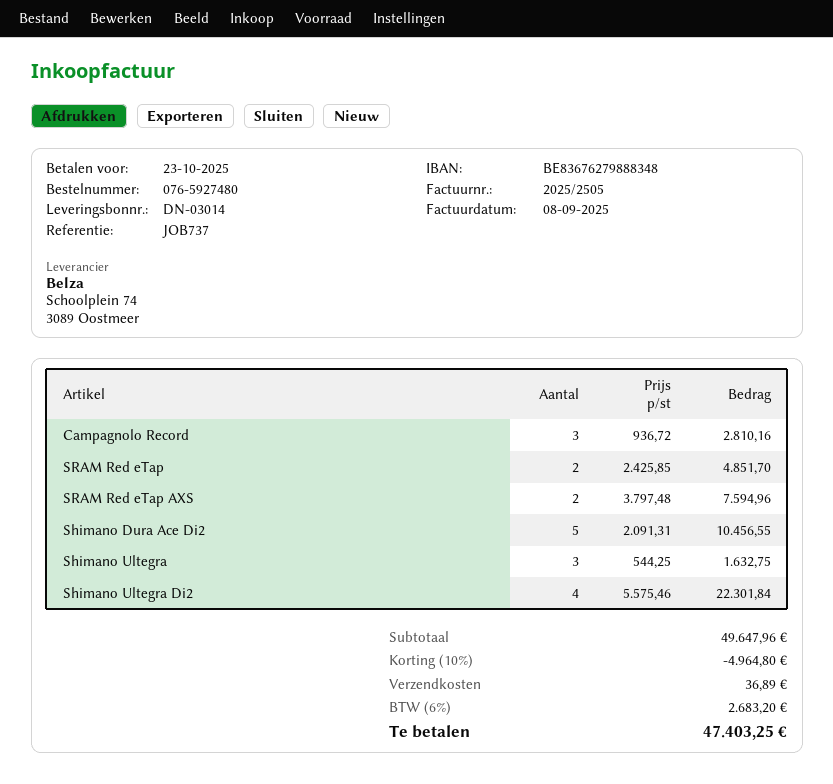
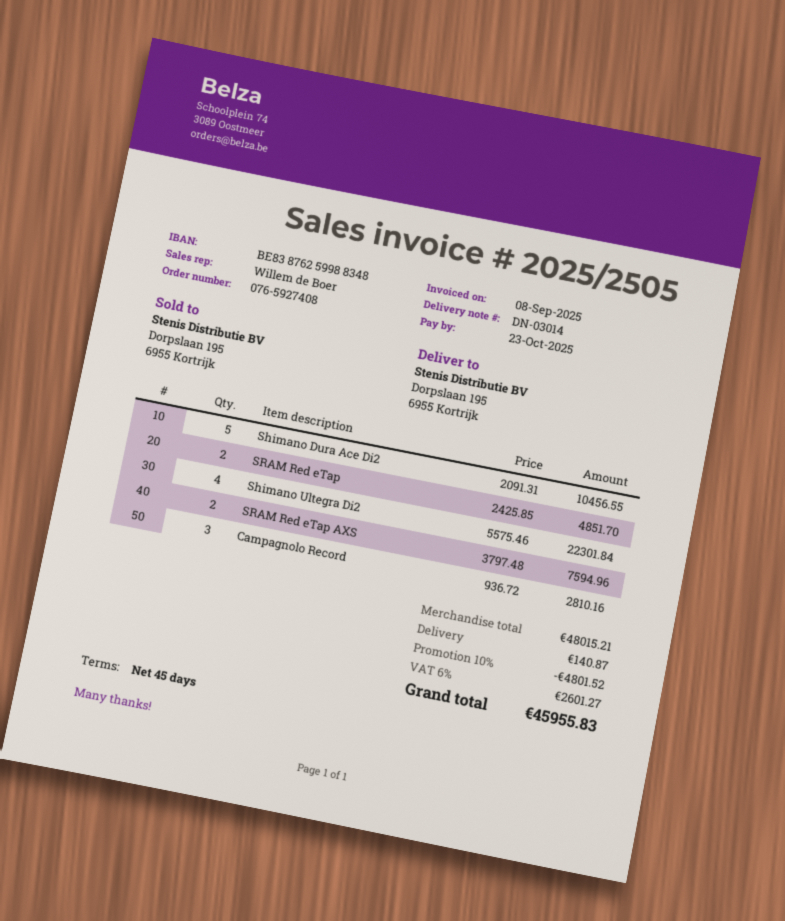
order number: 076-5927480 -> 076-5927408
bank account: BE83676279888348 -> BE83876259988348
Shimano Ultegra: 3 x 544.25 = 1632.75 -> none
subtotal: 49647.96 -> 48015.21
discount: 10% = 4964.80 -> 10% = 4801.52
shipping: 36.89 -> 140.87
tax: 6% = 2683.20 -> 6% = 2601.27
total: 47403.25 -> 45955.83

